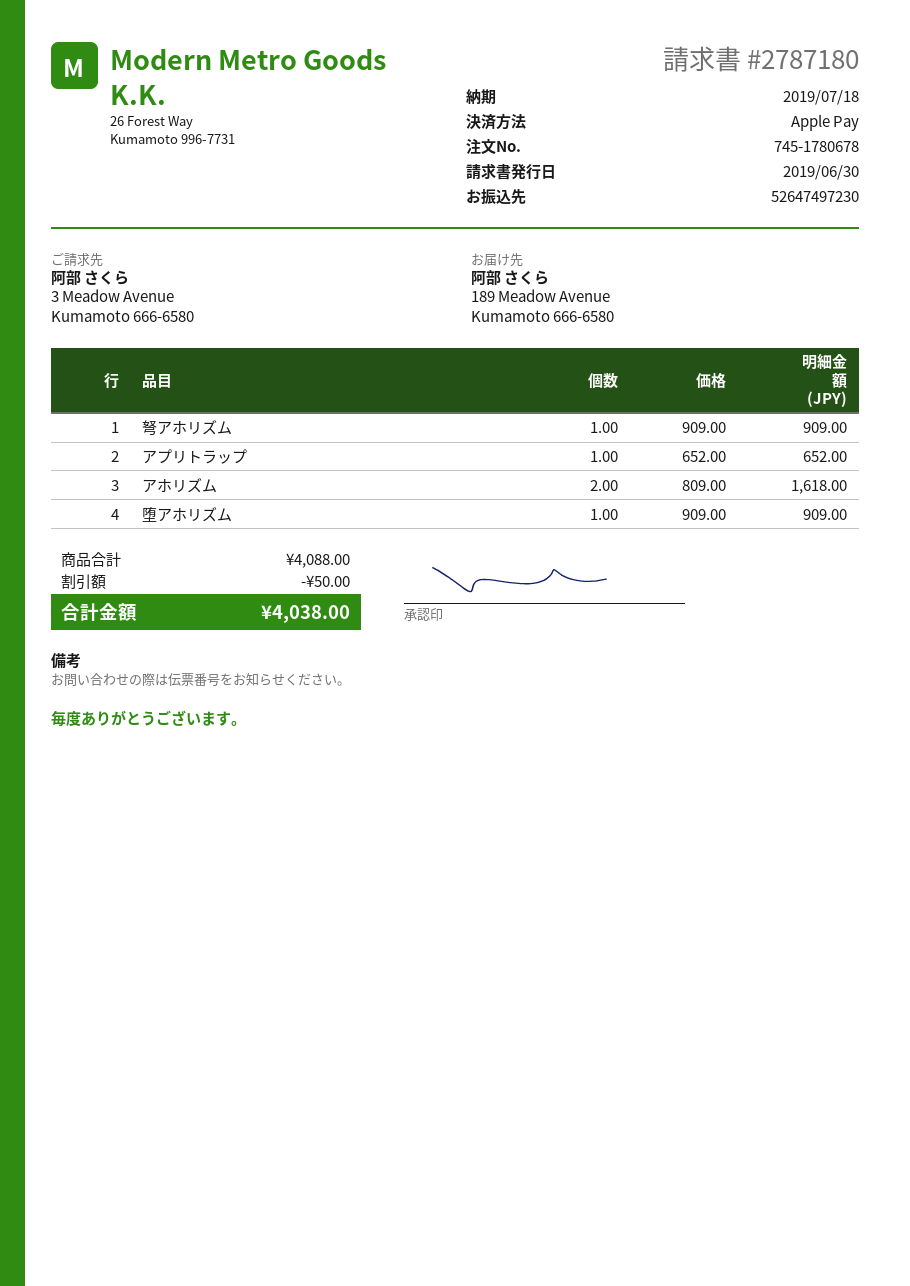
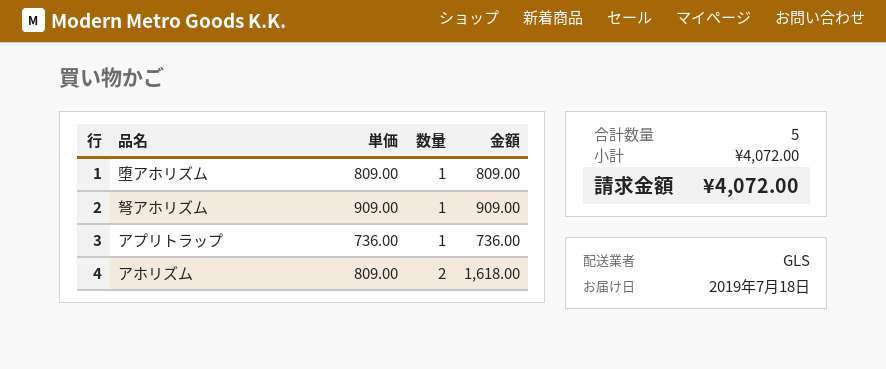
アプリトラップ: 1 x 652.00 = 652.00 -> 1 x 736.00 = 736.00
堕アホリズム: 1 x 909.00 = 909.00 -> 1 x 809.00 = 809.00
subtotal: 4088.00 -> 4072.00
discount: 50.00 -> none
total: 4038.00 -> 4072.00

